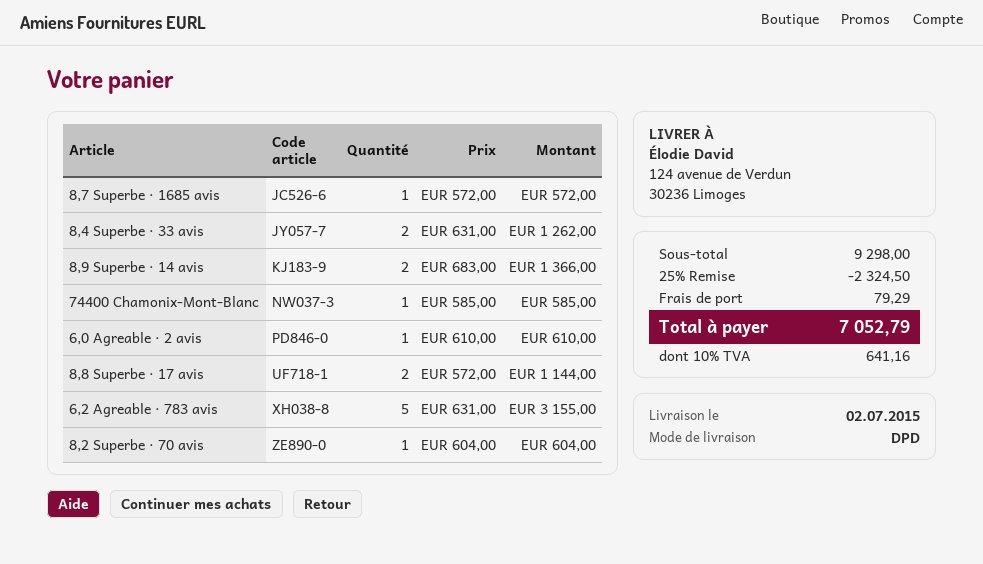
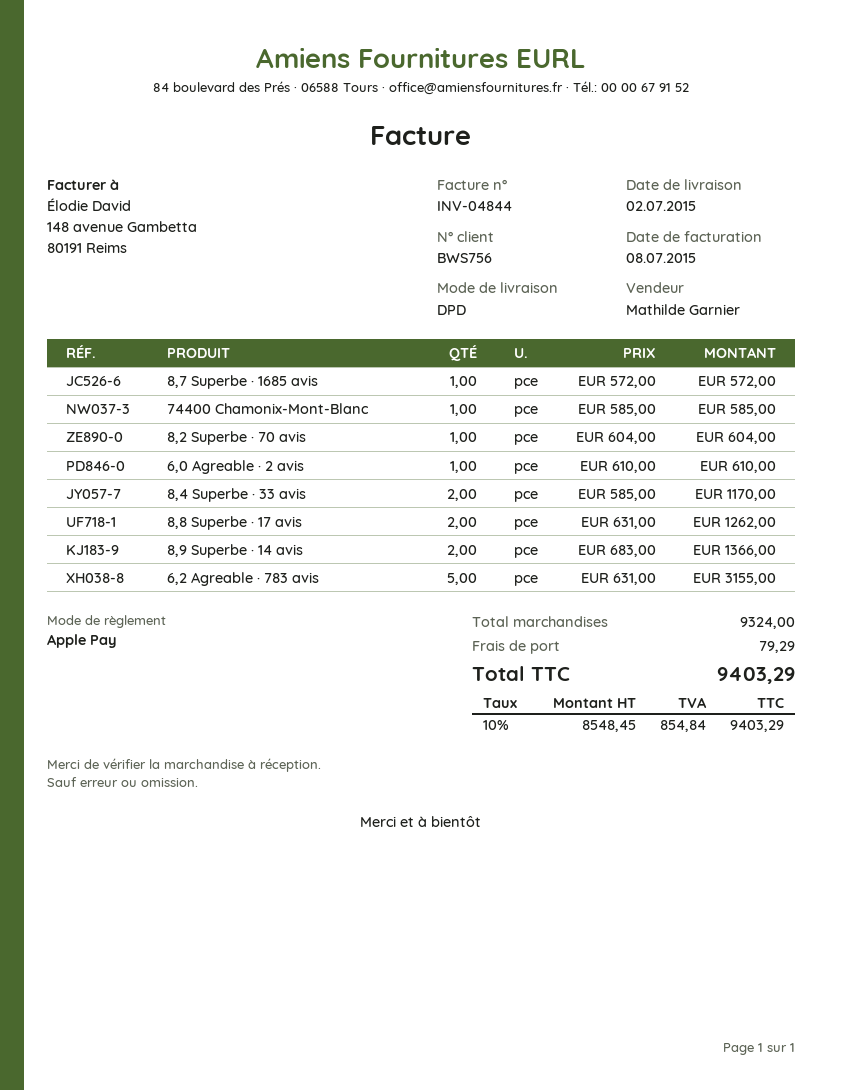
8,4 Superbe · 33 avis: 2 x 631.00 = 1262.00 -> 2 x 585.00 = 1170.00
8,8 Superbe · 17 avis: 2 x 572.00 = 1144.00 -> 2 x 631.00 = 1262.00
subtotal: 9298.00 -> 9324.00
discount: 25% = 2324.50 -> none
tax: 10% = 641.16 -> 10% = 854.84
total: 7052.79 -> 9403.29

